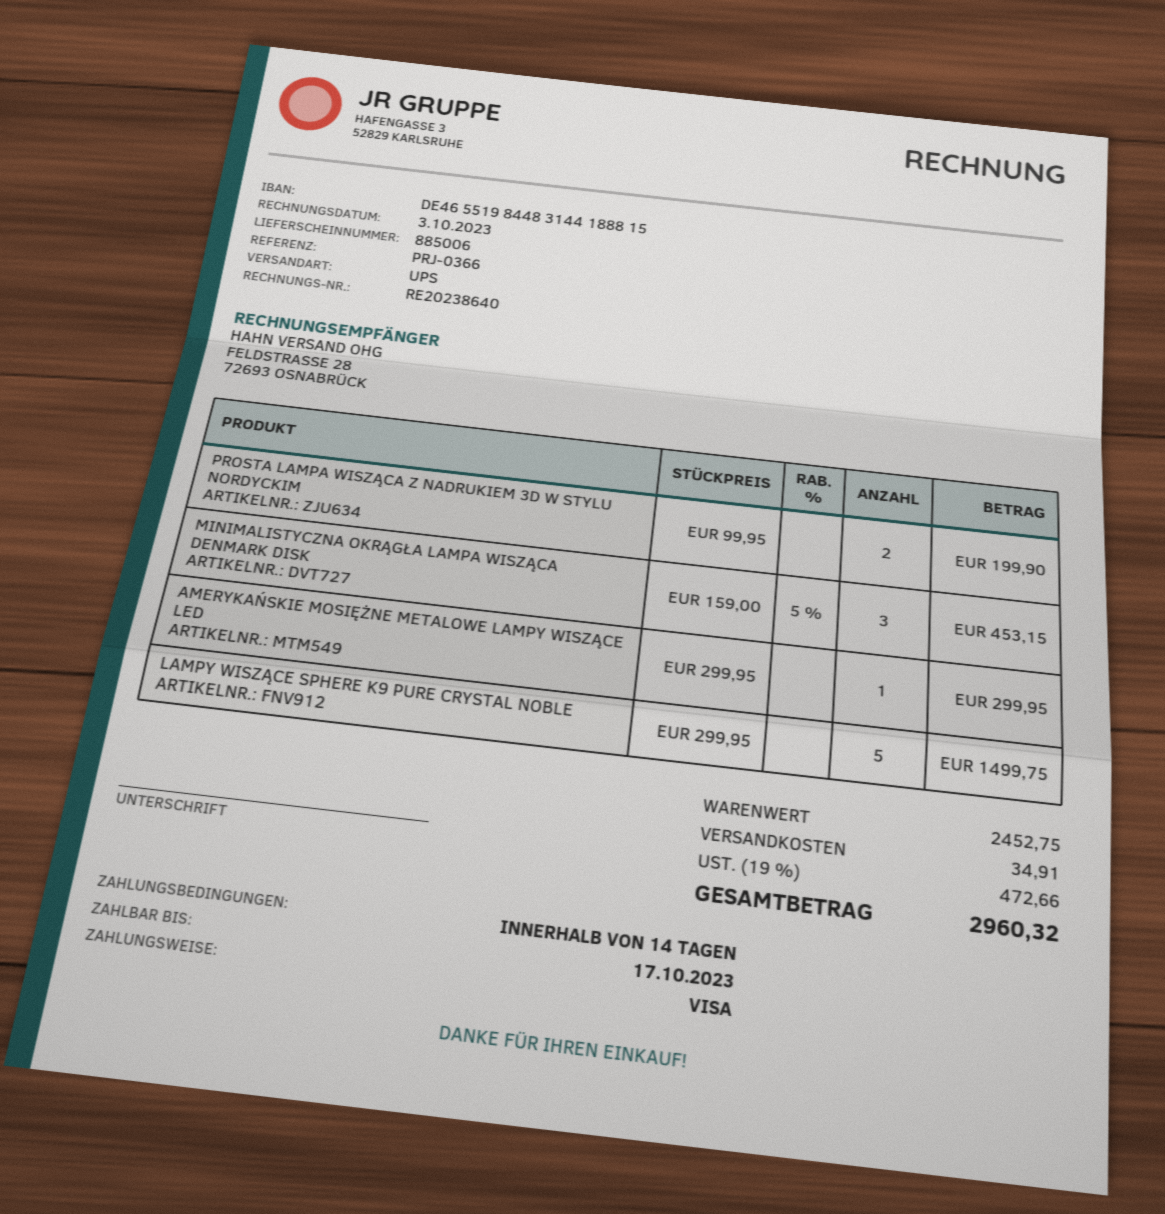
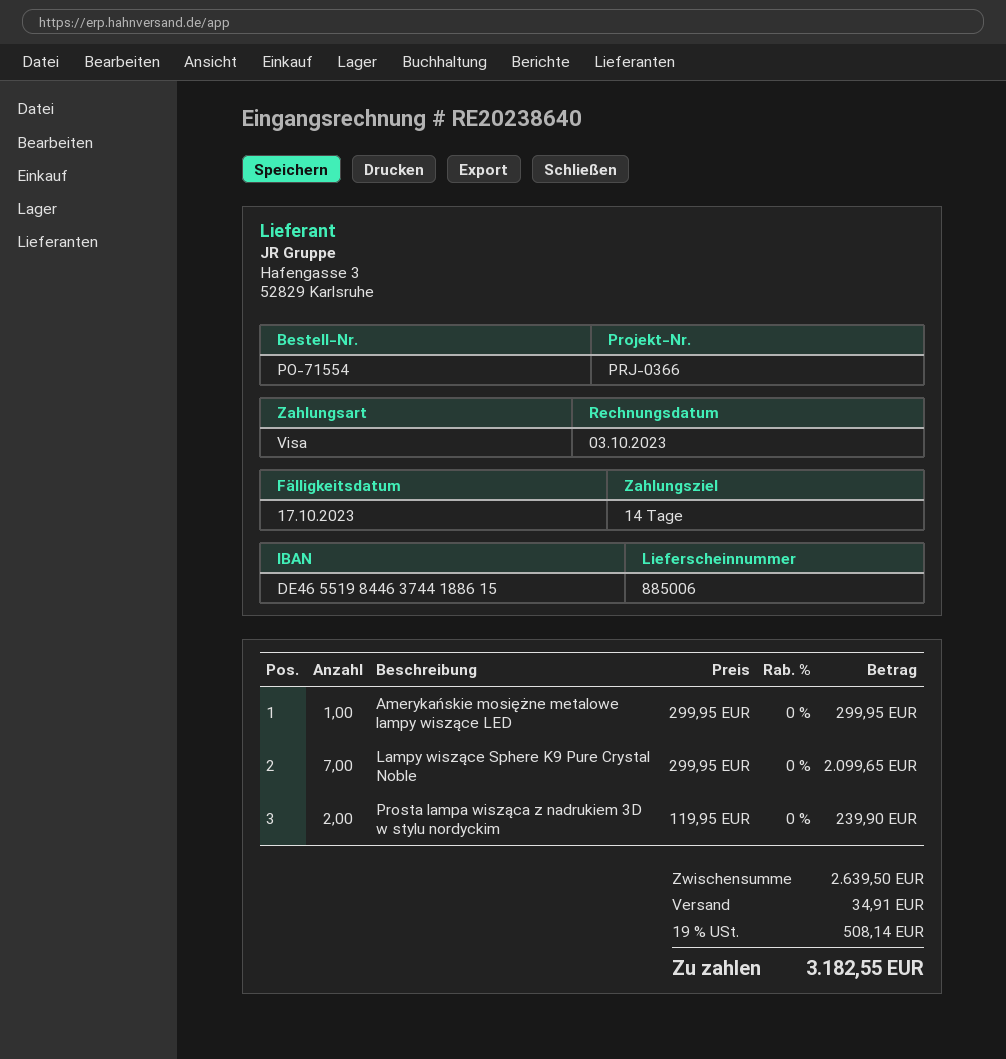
bank account: DE46551984483144188815 -> DE46551984463744188615
PROSTA LAMPA WISZĄCA Z NADRUKIEM 3D W STYLU NORDYCKIM: 2 x 99.95 = 199.90 -> 2 x 119.95 = 239.90
MINIMALISTYCZNA OKRĄGŁA LAMPA WISZĄCA DENMARK DISK: 3 x 159.00 - 5% = 453.15 -> none
LAMPY WISZĄCE SPHERE K9 PURE CRYSTAL NOBLE: 5 x 299.95 = 1499.75 -> 7 x 299.95 = 2099.65
subtotal: 2452.75 -> 2639.50
tax: 19% = 472.66 -> 19% = 508.14
total: 2960.32 -> 3182.55

